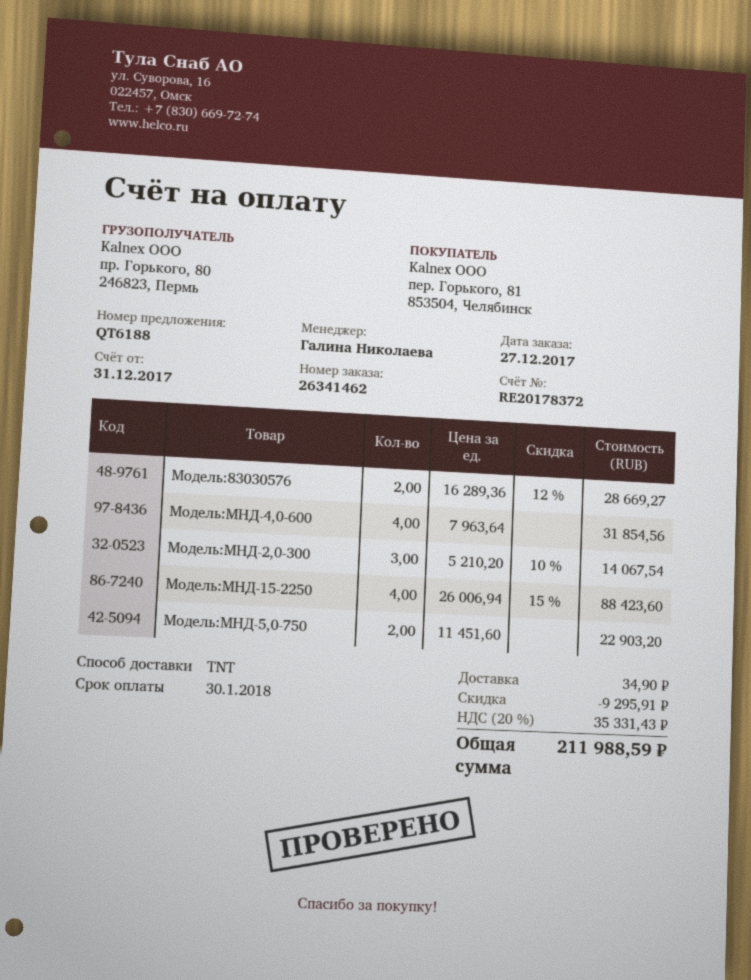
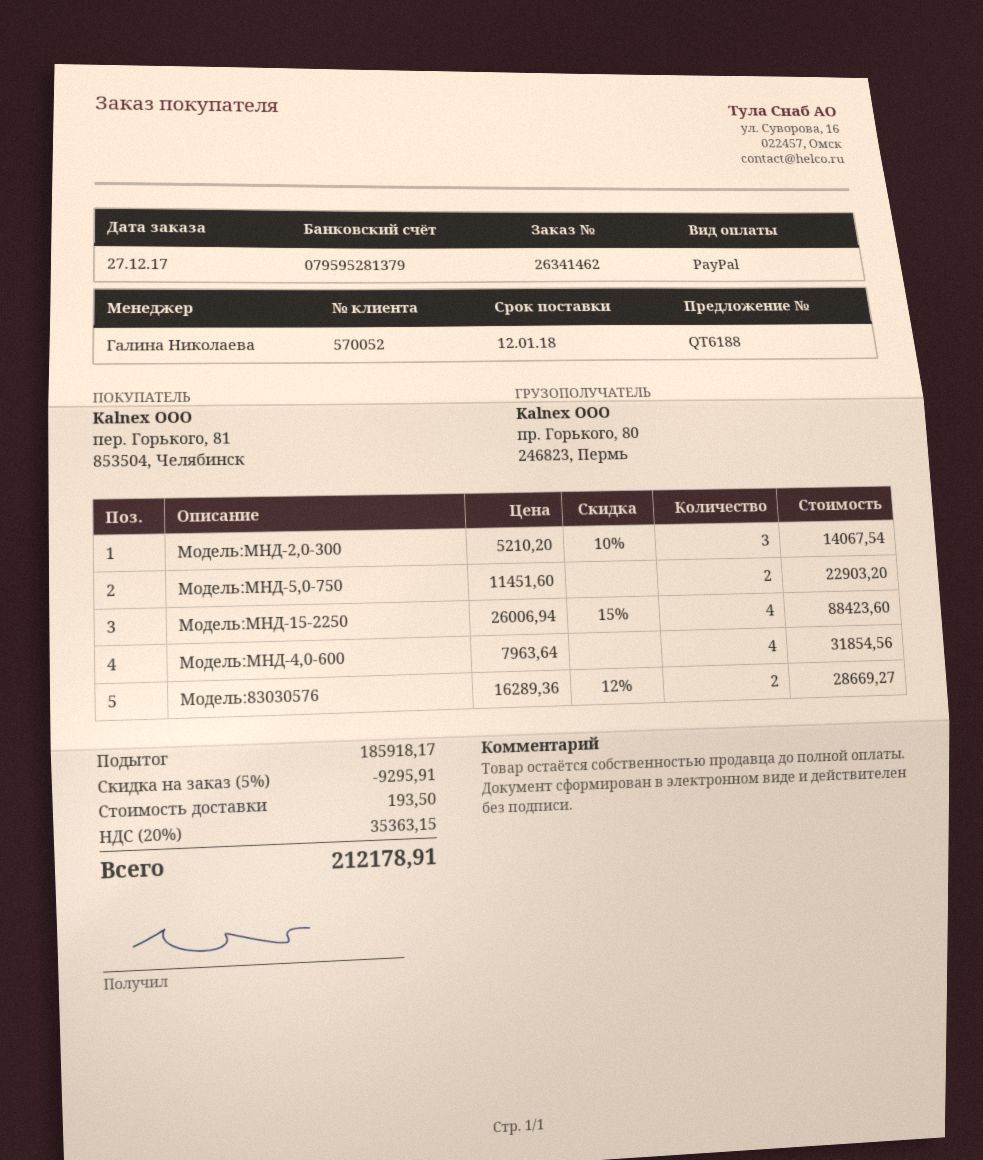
shipping: 34.90 -> 193.50
tax: 20% = 35331.43 -> 20% = 35363.15
total: 211988.59 -> 212178.91

